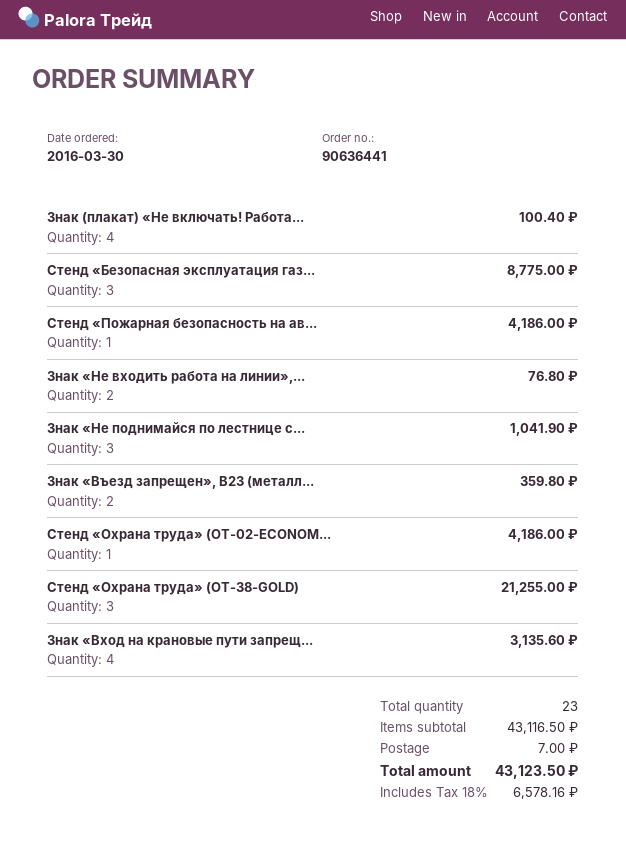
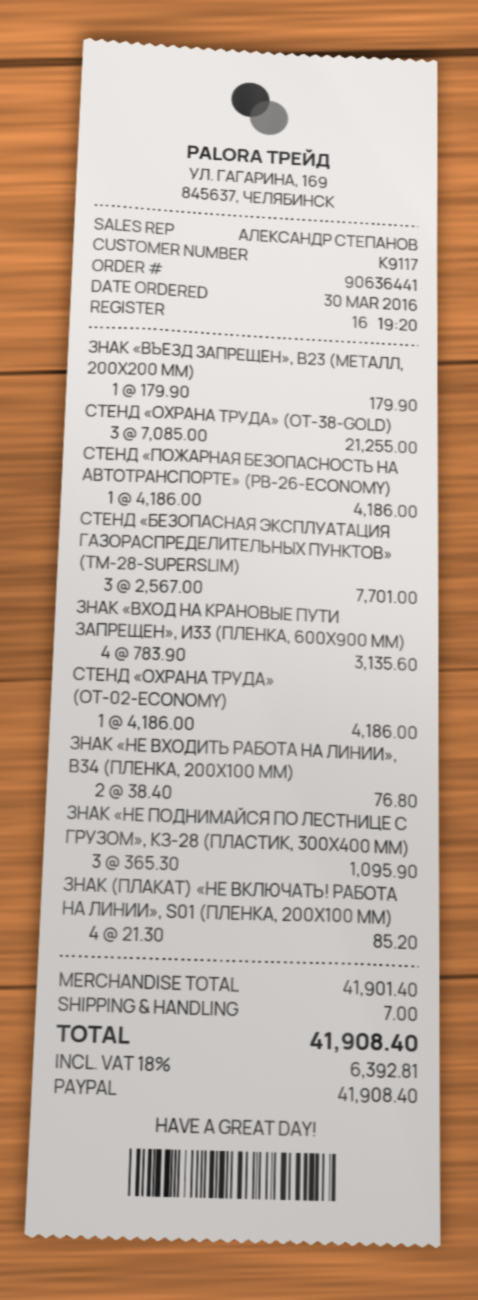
Знак (плакат) «Не включать! Работа...: 4 for 100.40 -> 4 for 85.20
Стенд «Безопасная эксплуатация газ...: 3 for 8775.00 -> 3 for 7701.00
Знак «Не поднимайся по лестнице с...: 3 for 1041.90 -> 3 for 1095.90
Знак «Въезд запрещен», B23 (металл...: 2 for 359.80 -> 1 for 179.90
subtotal: 43116.50 -> 41901.40
tax: 18% = 6578.16 -> 18% = 6392.81
total: 43123.50 -> 41908.40

